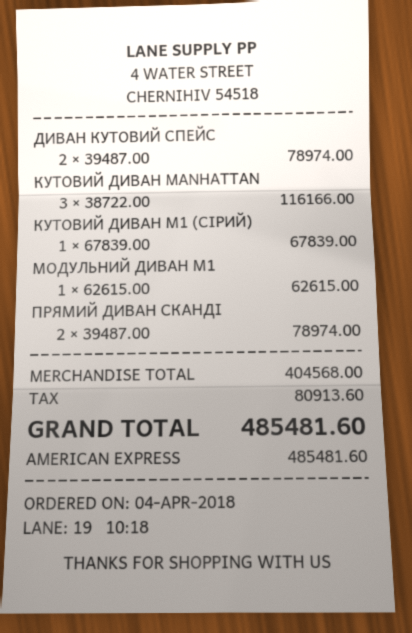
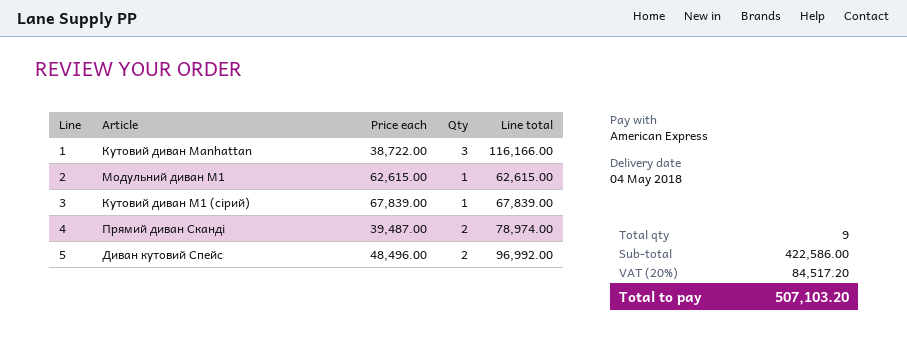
ДИВАН КУТОВИЙ СПЕЙС: 2 x 39487.00 = 78974.00 -> 2 x 48496.00 = 96992.00
subtotal: 404568.00 -> 422586.00
tax: 80913.60 -> 84517.20
total: 485481.60 -> 507103.20

